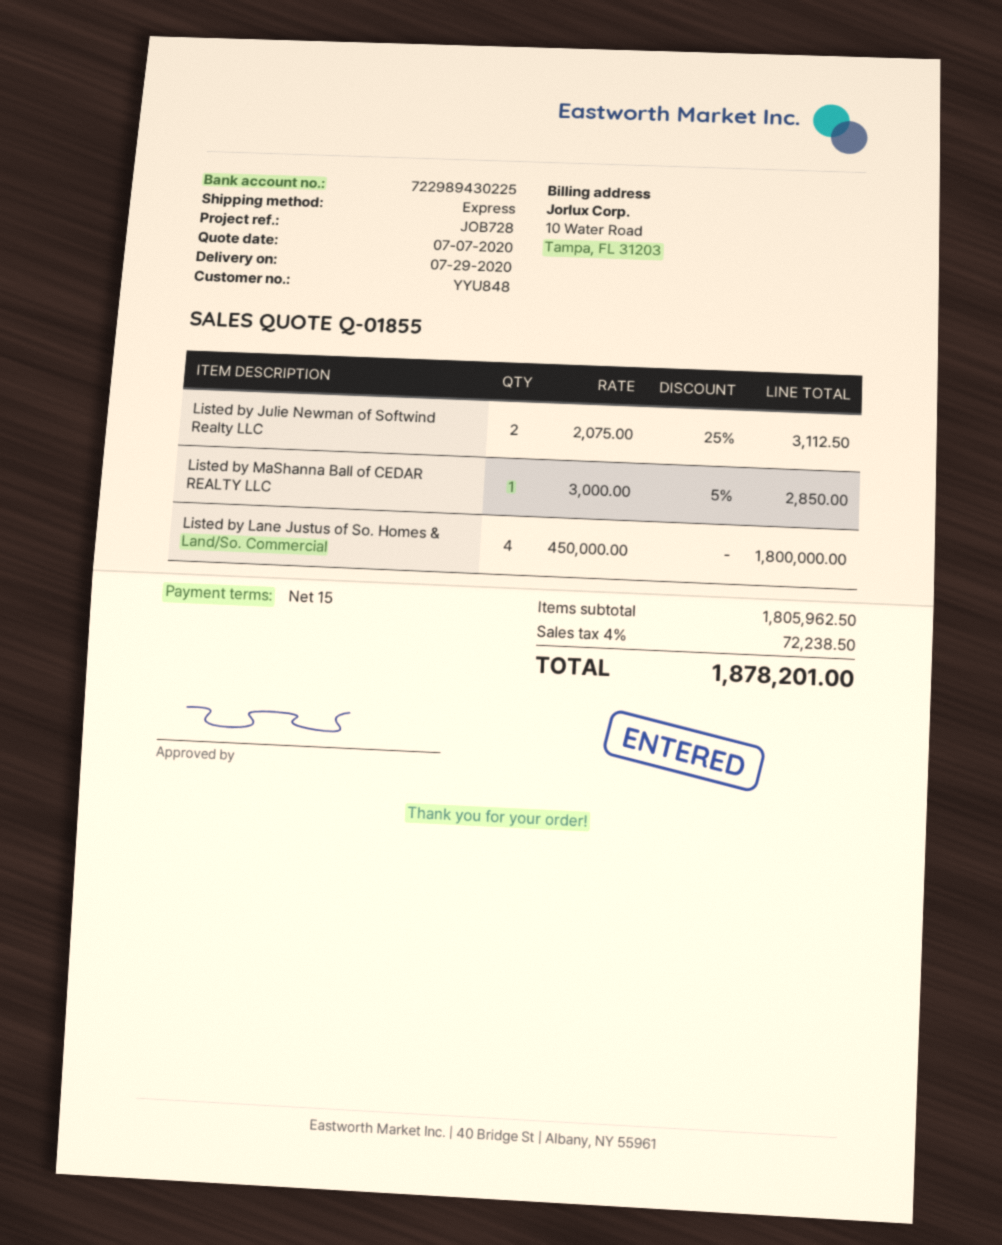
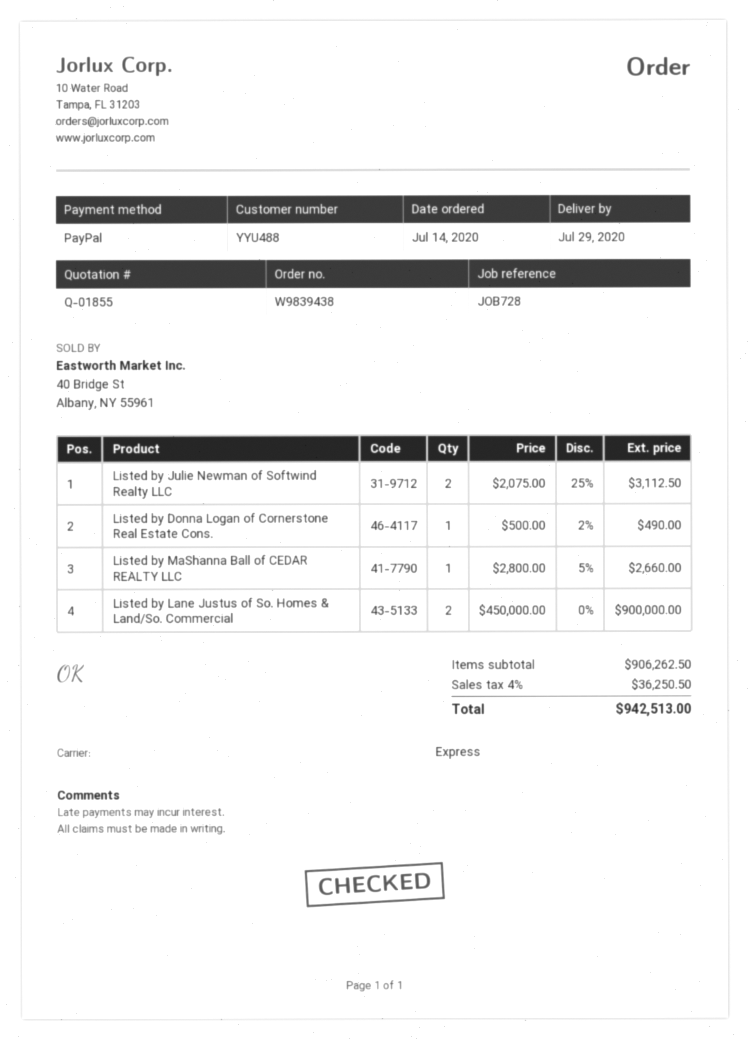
customer number: YYU848 -> YYU488
Listed by MaShanna Ball of CEDAR REALTY LLC: 1 x 3000.00 - 5% = 2850.00 -> 1 x 2800.00 - 5% = 2660.00
Listed by Lane Justus of So. Homes & Land/So. Commercial: 4 x 450000.00 = 1800000.00 -> 2 x 450000.00 = 900000.00
Listed by Donna Logan of Cornerstone Real Estate Cons.: none -> 1 x 500.00 - 2% = 490.00
subtotal: 1805962.50 -> 906262.50
tax: 4% = 72238.50 -> 4% = 36250.50
total: 1878201.00 -> 942513.00

